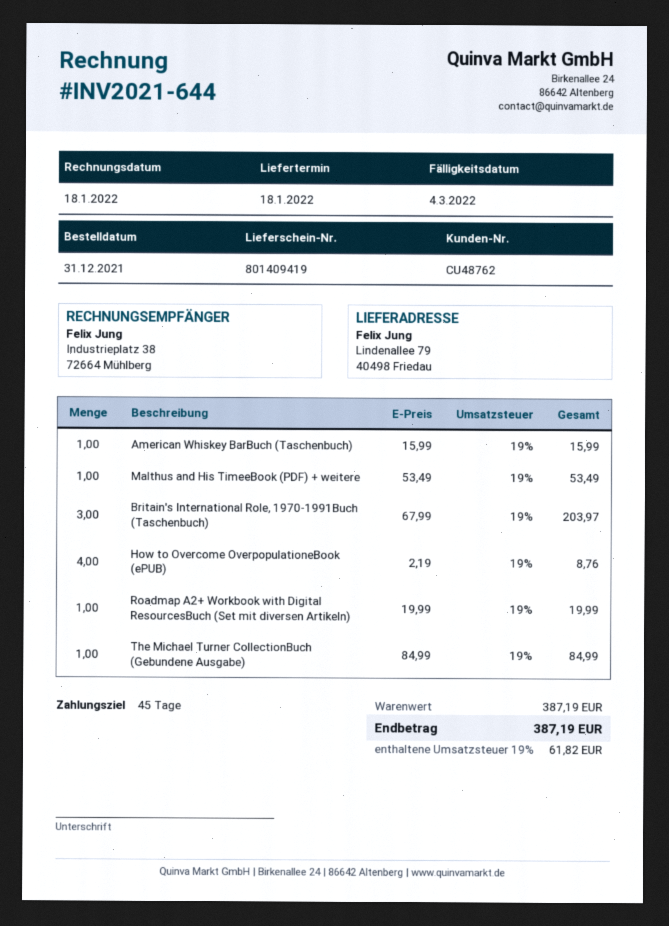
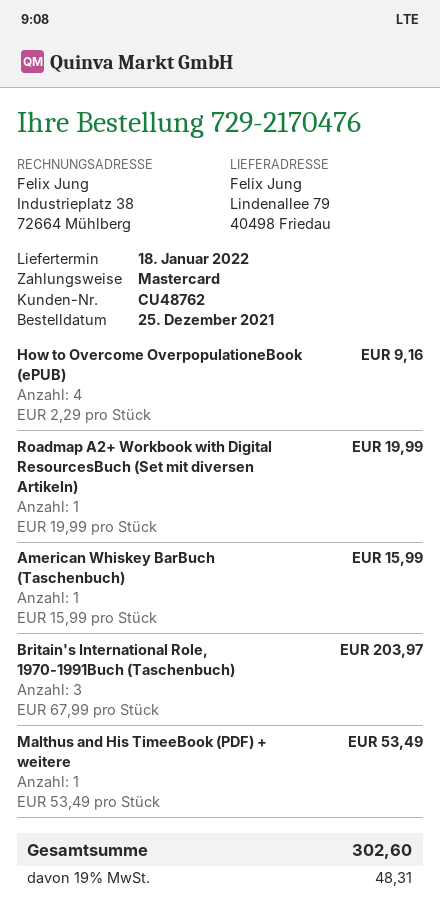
order date: 2021-12-31 -> 2021-12-25
How to Overcome OverpopulationeBook (ePUB): 4 x 2.19 = 8.76 -> 4 x 2.29 = 9.16
The Michael Turner CollectionBuch (Gebundene Ausgabe): 1 x 84.99 = 84.99 -> none
tax: 19% = 61.82 -> 19% = 48.31
total: 387.19 -> 302.60

